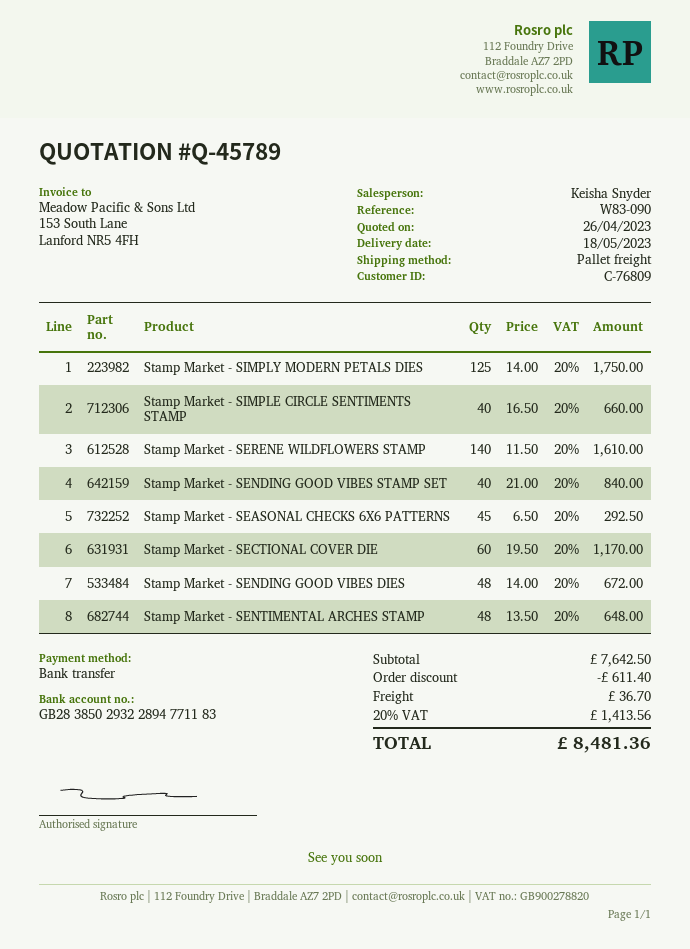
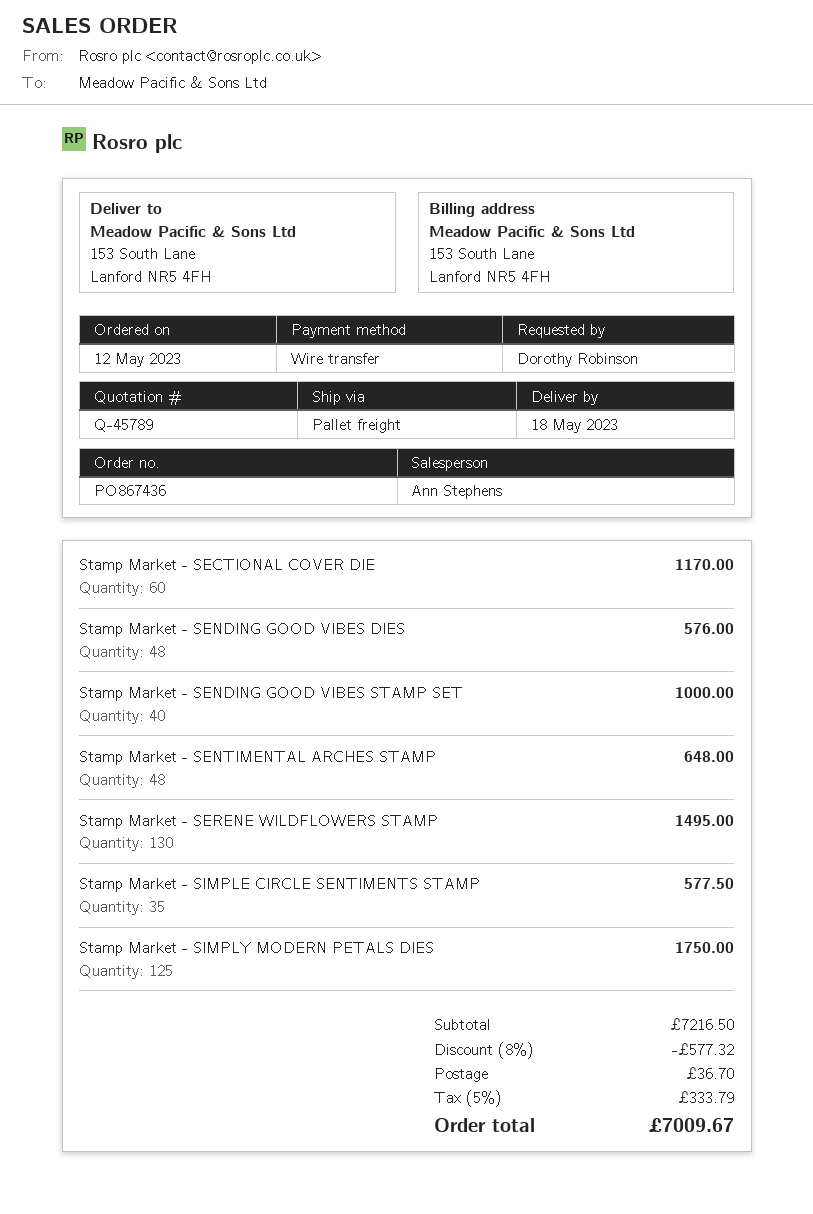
sales rep: Keisha Snyder -> Ann Stephens
Stamp Market - SIMPLE CIRCLE SENTIMENTS STAMP: 40 for 660.00 -> 35 for 577.50
Stamp Market - SERENE WILDFLOWERS STAMP: 140 for 1610.00 -> 130 for 1495.00
Stamp Market - SENDING GOOD VIBES STAMP SET: 40 for 840.00 -> 40 for 1000.00
Stamp Market - SEASONAL CHECKS 6X6 PATTERNS: 45 for 292.50 -> none
Stamp Market - SENDING GOOD VIBES DIES: 48 for 672.00 -> 48 for 576.00
subtotal: 7642.50 -> 7216.50
discount: 611.40 -> 577.32
tax: 20% = 1413.56 -> 5% = 333.79
total: 8481.36 -> 7009.67

